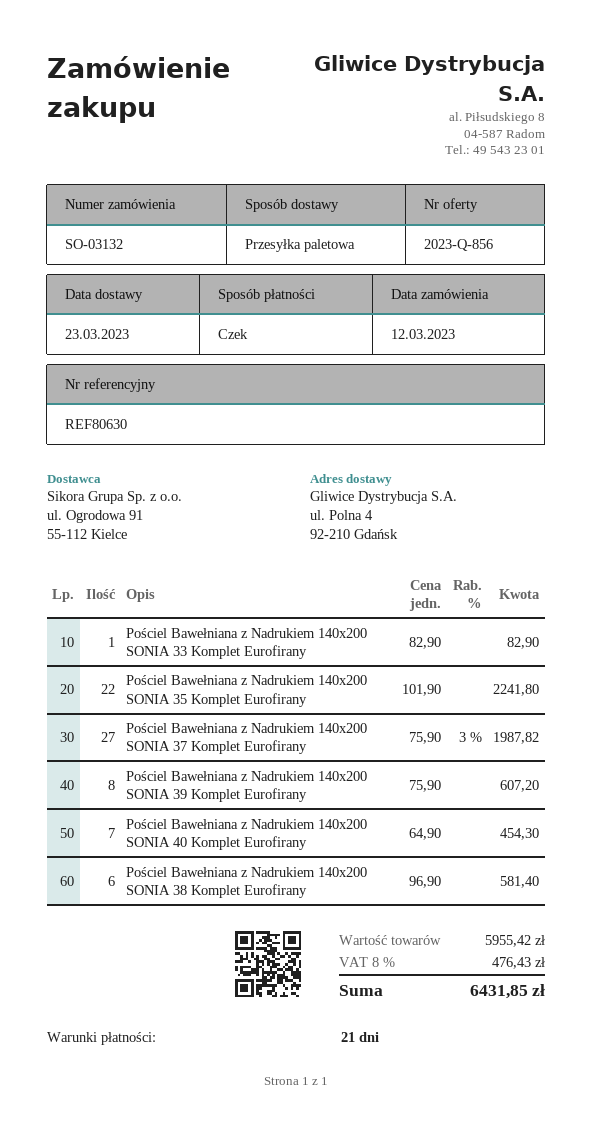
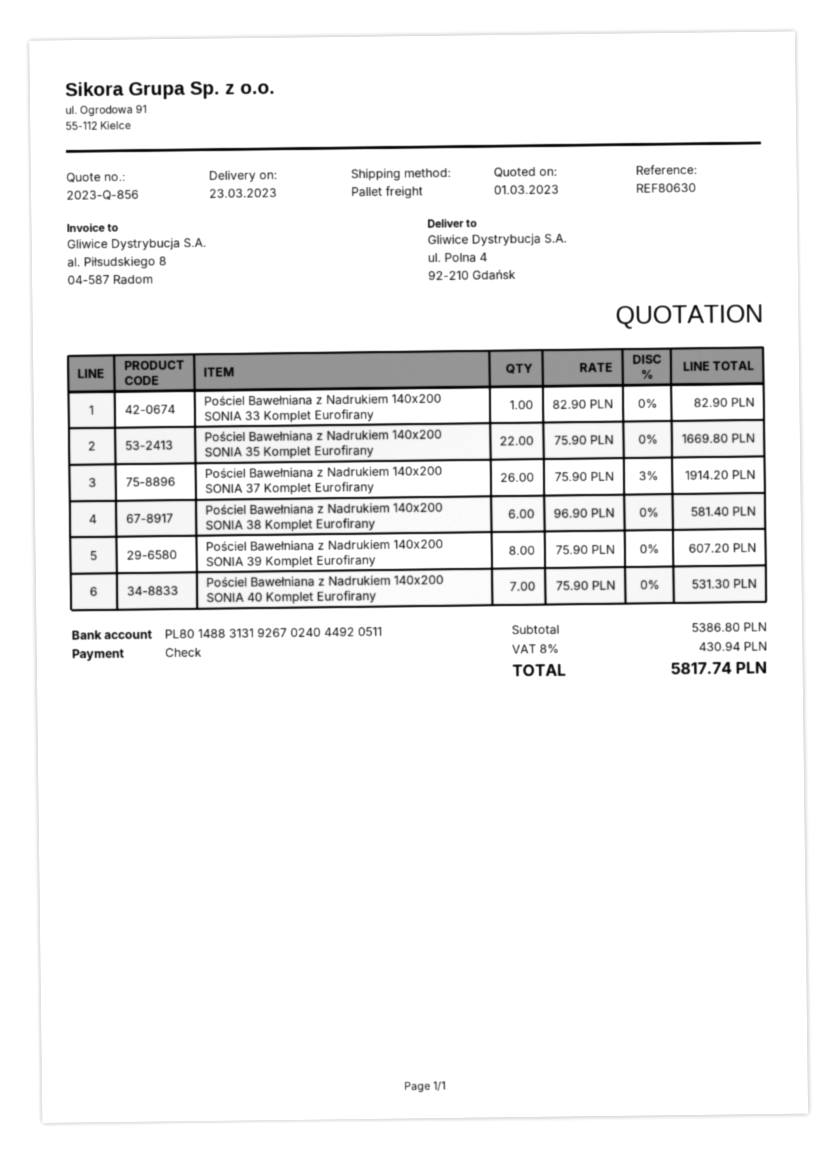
Pościel Bawełniana z Nadrukiem 140x200 SONIA 35 Komplet Eurofirany: 22 x 101.90 = 2241.80 -> 22 x 75.90 = 1669.80
Pościel Bawełniana z Nadrukiem 140x200 SONIA 37 Komplet Eurofirany: 27 x 75.90 - 3% = 1987.82 -> 26 x 75.90 - 3% = 1914.20
Pościel Bawełniana z Nadrukiem 140x200 SONIA 40 Komplet Eurofirany: 7 x 64.90 = 454.30 -> 7 x 75.90 = 531.30
subtotal: 5955.42 -> 5386.80
tax: 8% = 476.43 -> 8% = 430.94
total: 6431.85 -> 5817.74

